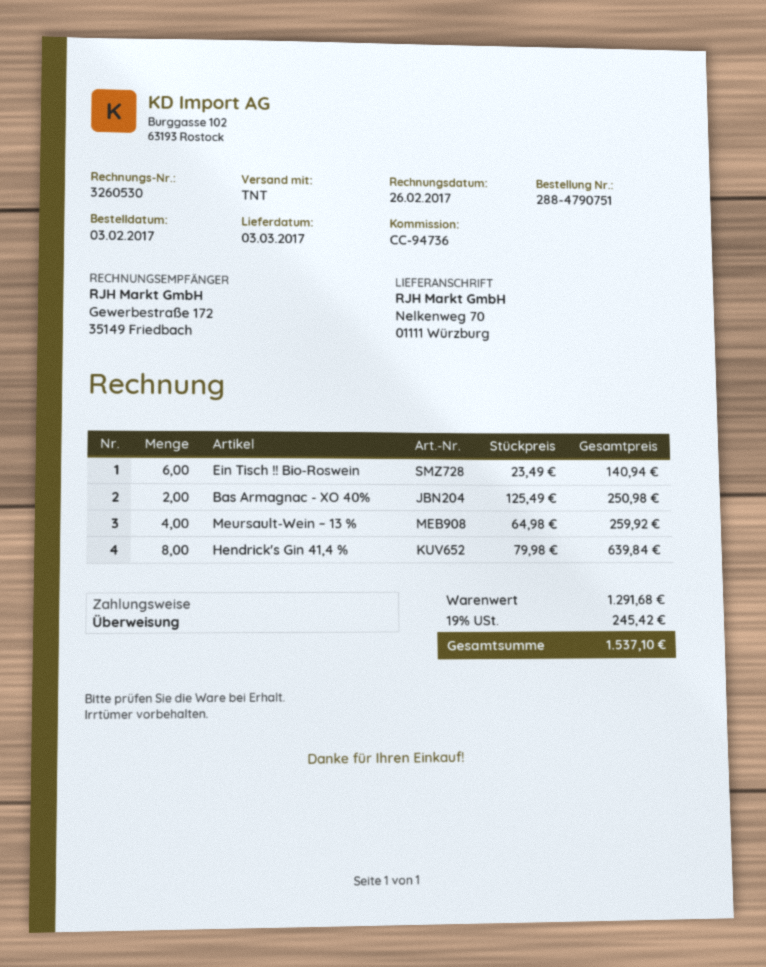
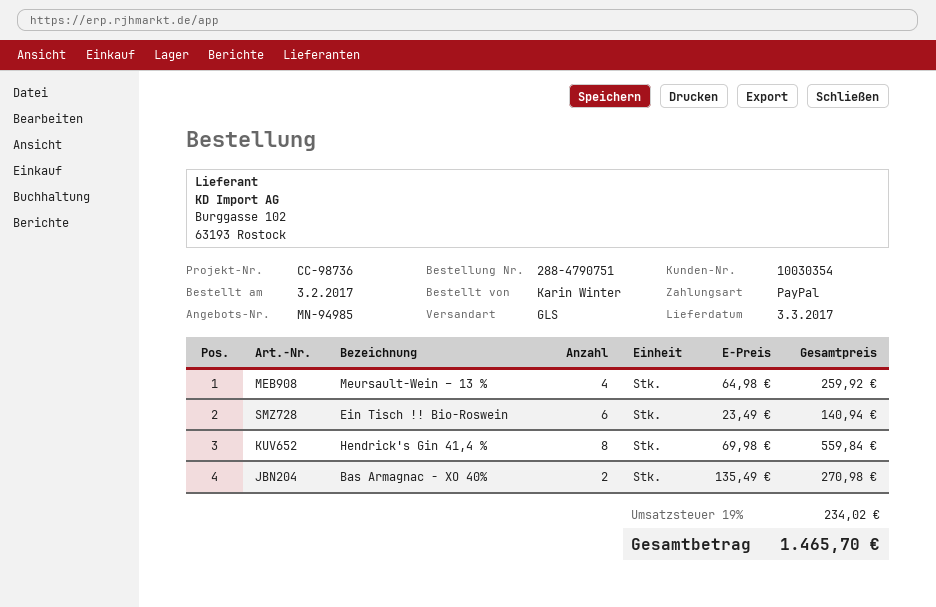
reference: CC-94736 -> CC-98736
payment method: bank transfer -> PayPal
shipping method: TNT -> GLS
Bas Armagnac - XO 40%: 2 x 125.49 = 250.98 -> 2 x 135.49 = 270.98
Hendrick's Gin 41,4 %: 8 x 79.98 = 639.84 -> 8 x 69.98 = 559.84
tax: 19% = 245.42 -> 19% = 234.02
total: 1537.10 -> 1465.70

